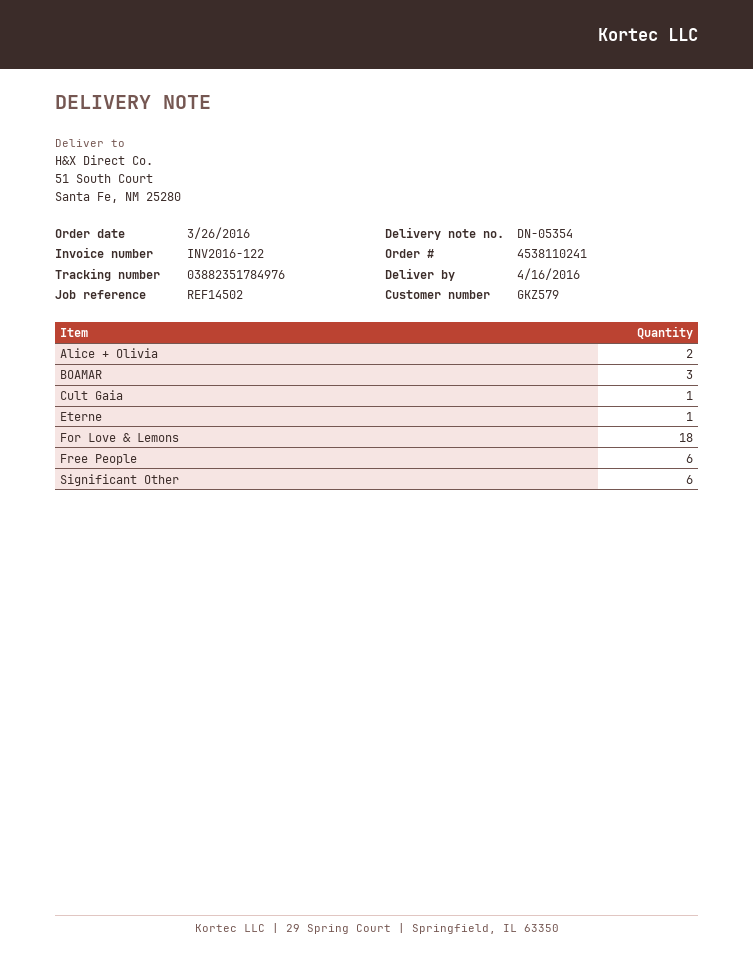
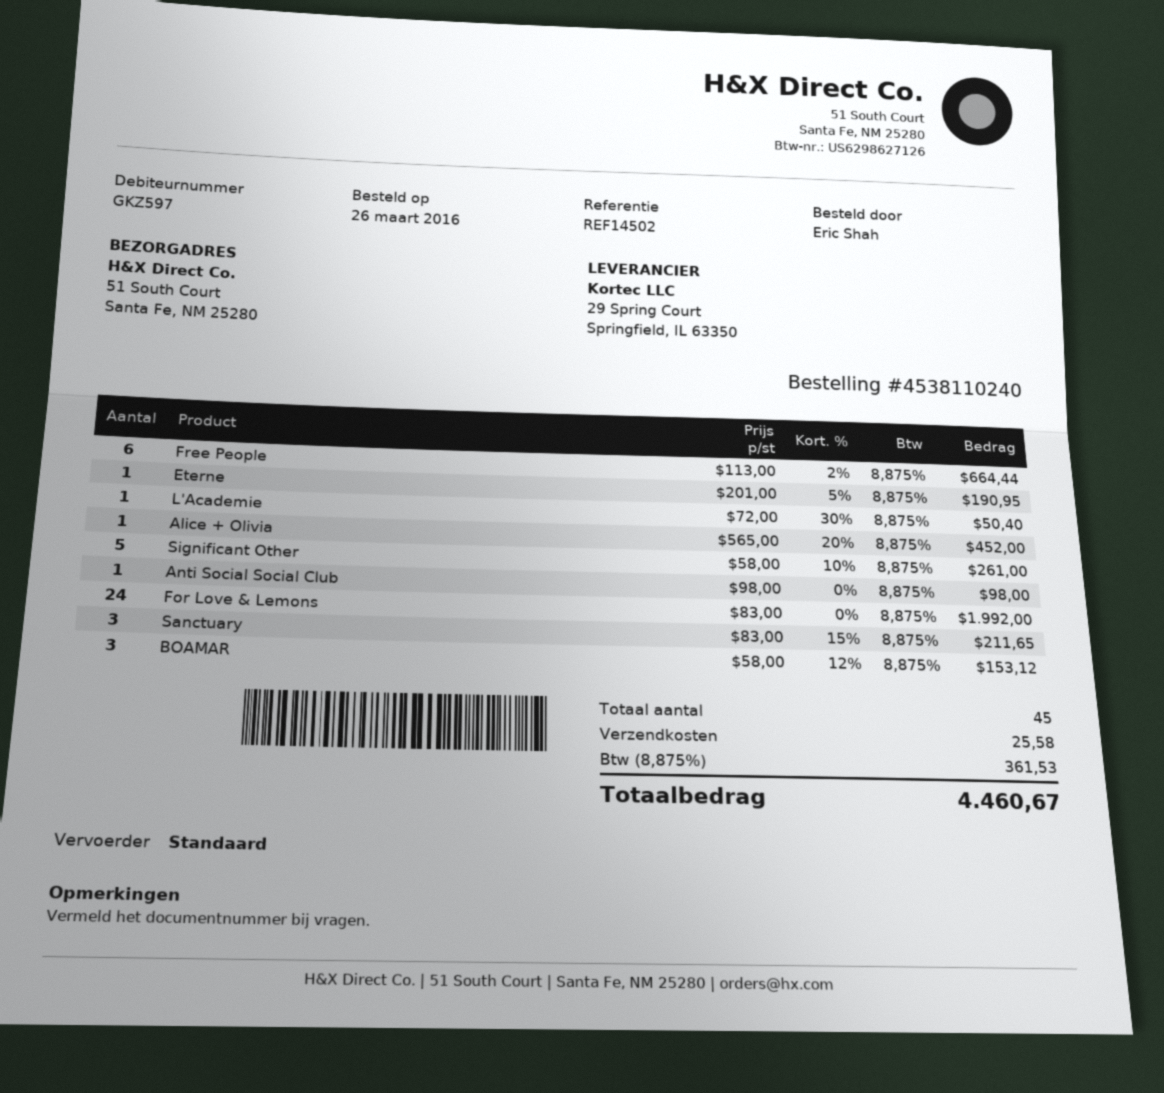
order number: 4538110241 -> 4538110240
customer number: GKZ579 -> GKZ597
Alice + Olivia: 2 -> 1
Cult Gaia: 1 -> none
For Love & Lemons: 18 -> 24
Significant Other: 6 -> 5
L'Academie: none -> 1
Anti Social Social Club: none -> 1
Sanctuary: none -> 3

